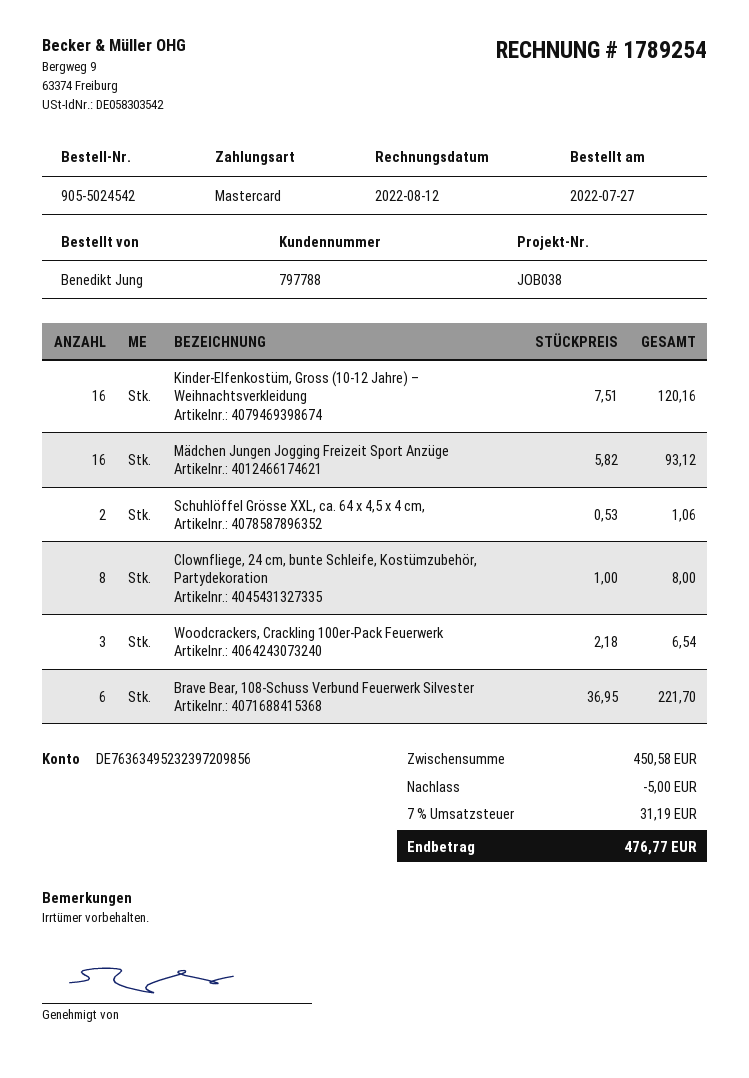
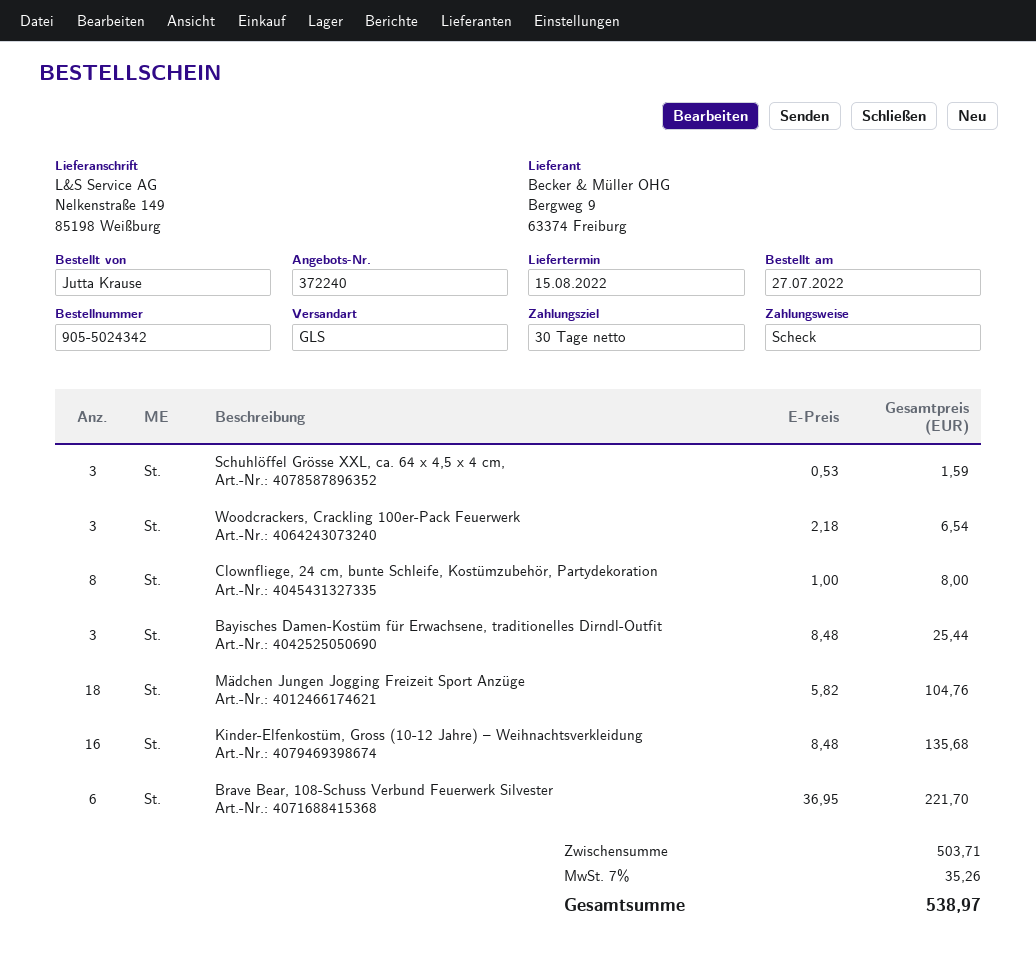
order number: 905-5024542 -> 905-5024342
ordered by: Benedikt Jung -> Jutta Krause
payment method: Mastercard -> cheque
Kinder-Elfenkostüm, Gross (10-12 Jahre) – Weihnachtsverkleidung: 16 x 7.51 = 120.16 -> 16 x 8.48 = 135.68
Mädchen Jungen Jogging Freizeit Sport Anzüge: 16 x 5.82 = 93.12 -> 18 x 5.82 = 104.76
Schuhlöffel Grösse XXL, ca. 64 x 4,5 x 4 cm,: 2 x 0.53 = 1.06 -> 3 x 0.53 = 1.59
Bayisches Damen-Kostüm für Erwachsene, traditionelles Dirndl-Outfit: none -> 3 x 8.48 = 25.44
subtotal: 450.58 -> 503.71
discount: 5.00 -> none
tax: 7% = 31.19 -> 7% = 35.26
total: 476.77 -> 538.97

